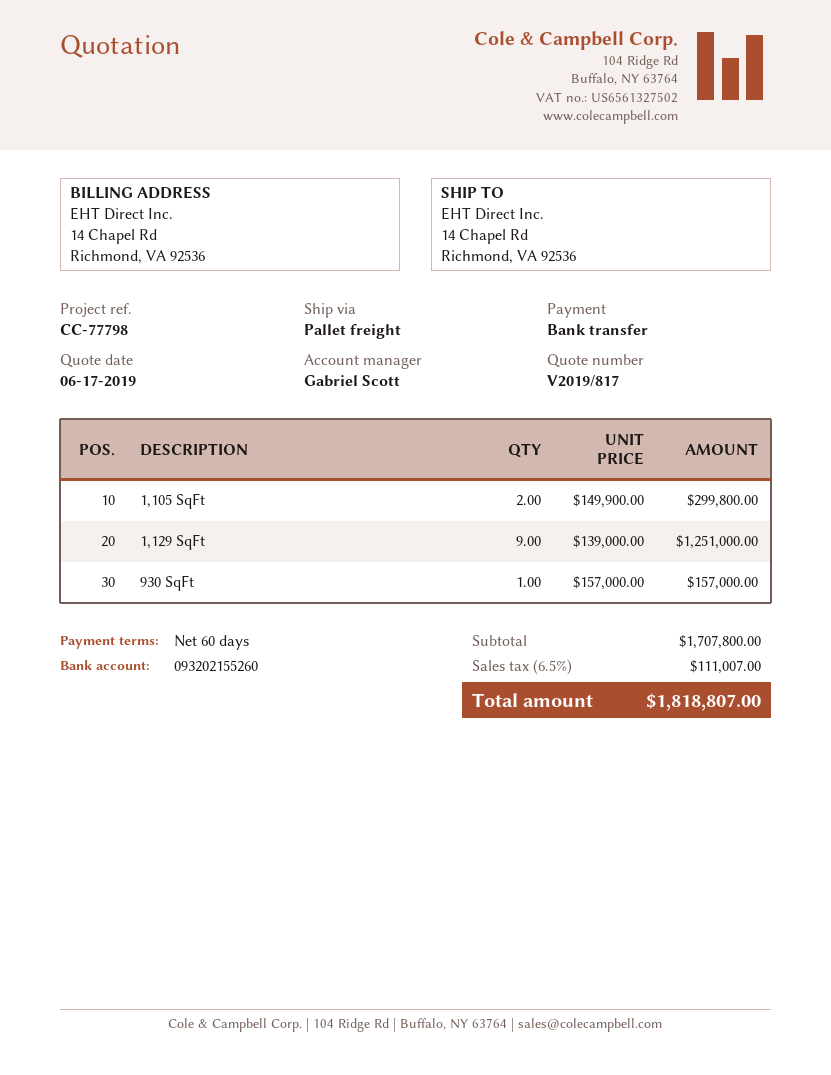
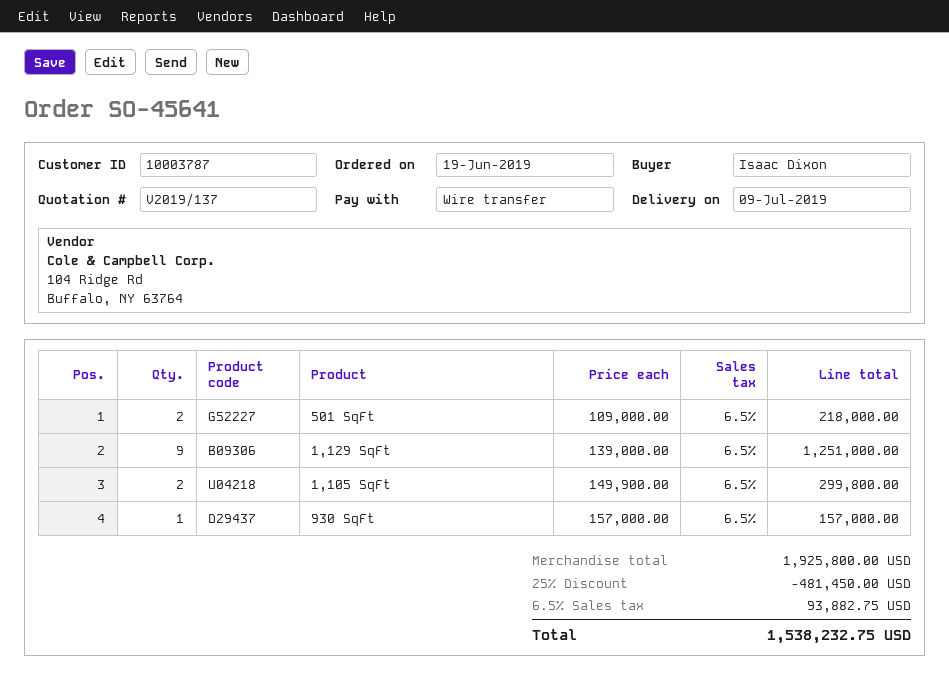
quote number: V2019/817 -> V2019/137
501 SqFt: none -> 2 x 109000.00 = 218000.00
subtotal: 1707800.00 -> 1925800.00
discount: none -> 25% = 481450.00
tax: 6.5% = 111007.00 -> 6.5% = 93882.75
total: 1818807.00 -> 1538232.75

